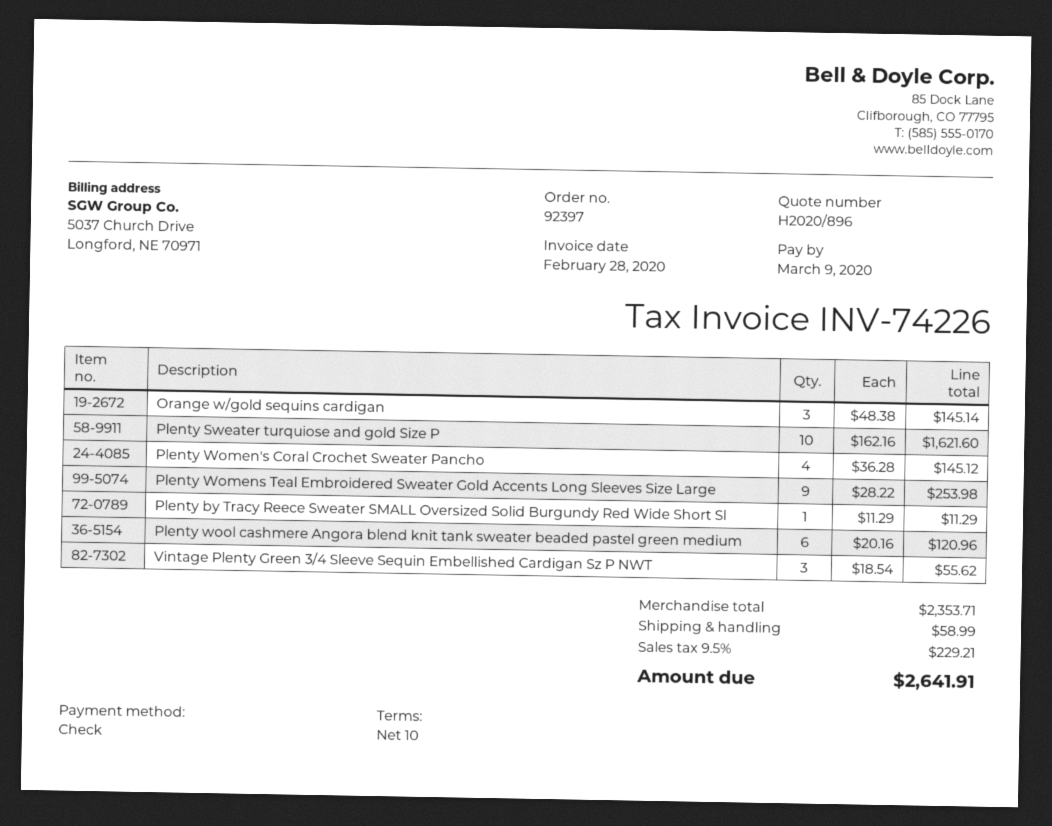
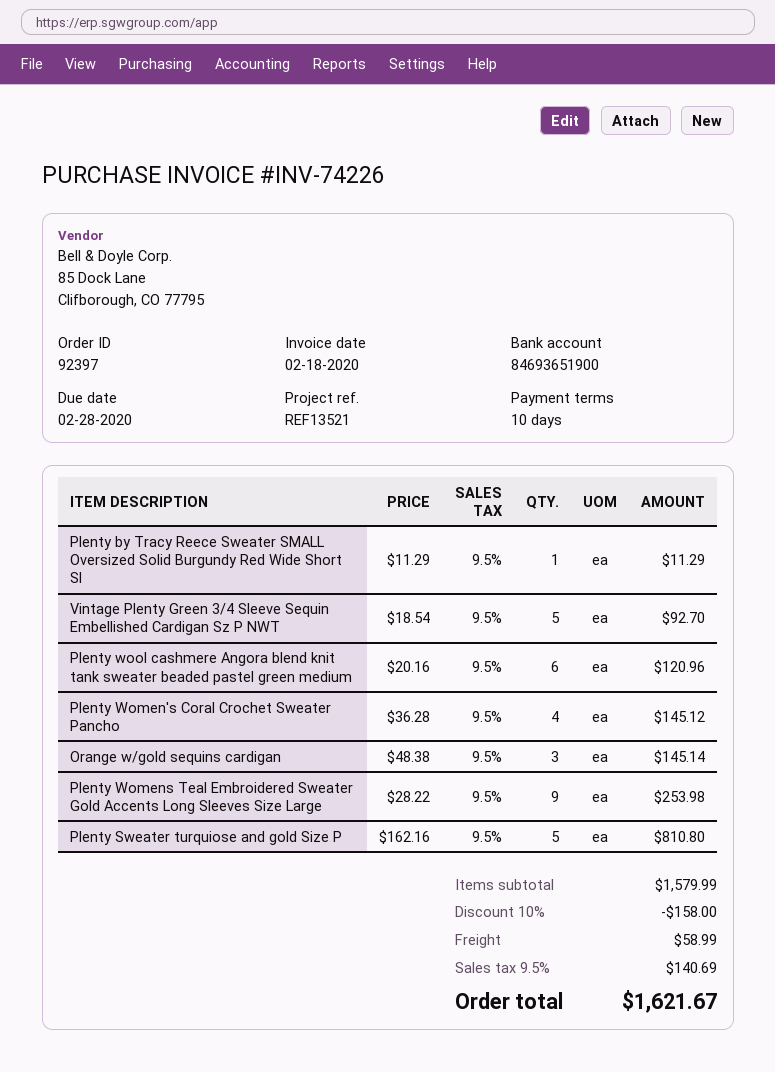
invoice date: 2020-02-28 -> 2020-02-18
due date: 2020-03-09 -> 2020-02-28
Plenty Sweater turquiose and gold Size P: 10 x 162.16 = 1621.60 -> 5 x 162.16 = 810.80
Vintage Plenty Green 3/4 Sleeve Sequin Embellished Cardigan Sz P NWT: 3 x 18.54 = 55.62 -> 5 x 18.54 = 92.70
subtotal: 2353.71 -> 1579.99
discount: none -> 10% = 158.00
tax: 9.5% = 229.21 -> 9.5% = 140.69
total: 2641.91 -> 1621.67

